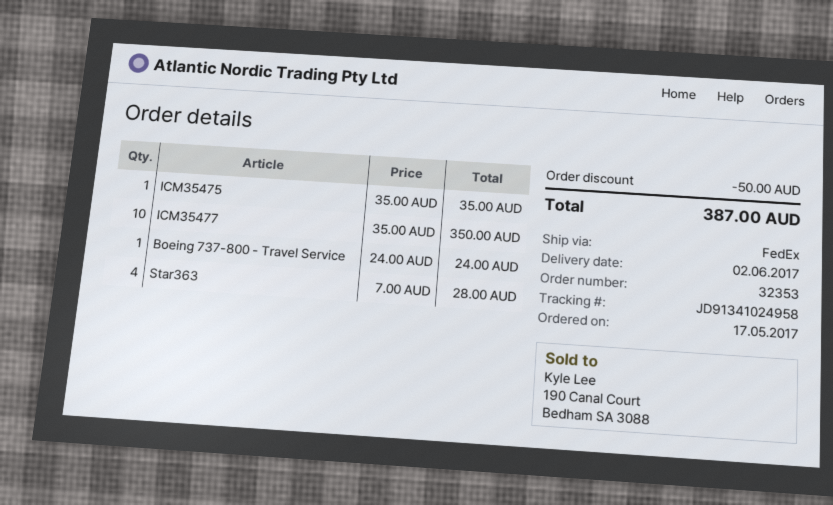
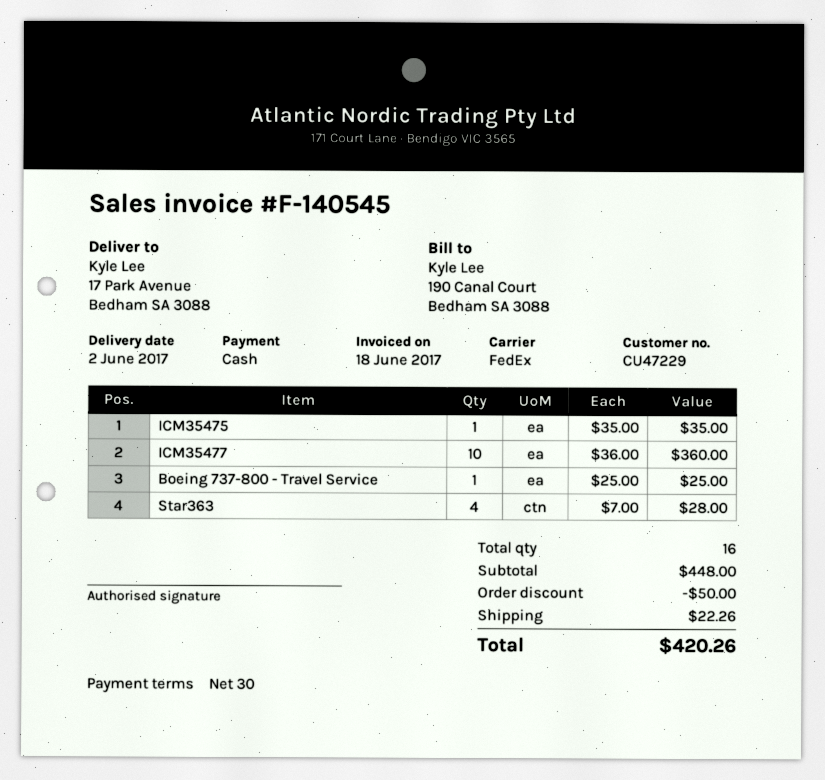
ICM35477: 10 x 35.00 = 350.00 -> 10 x 36.00 = 360.00
Boeing 737-800 - Travel Service: 1 x 24.00 = 24.00 -> 1 x 25.00 = 25.00
shipping: none -> 22.26
total: 387.00 -> 420.26

